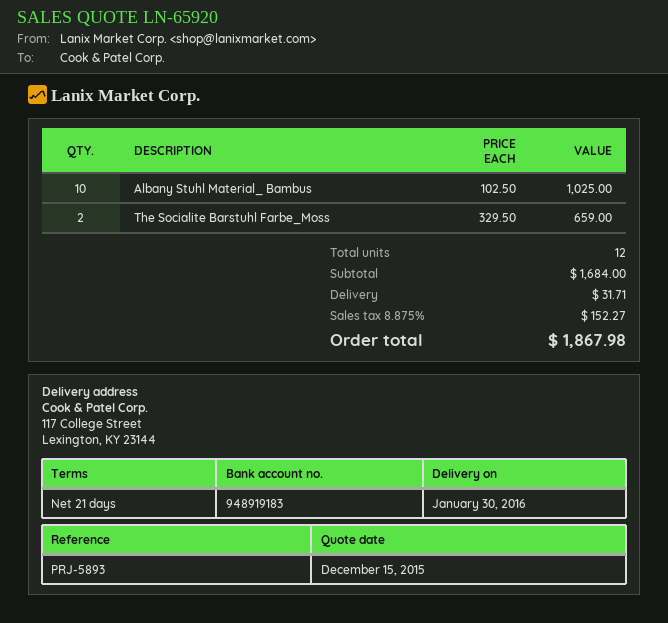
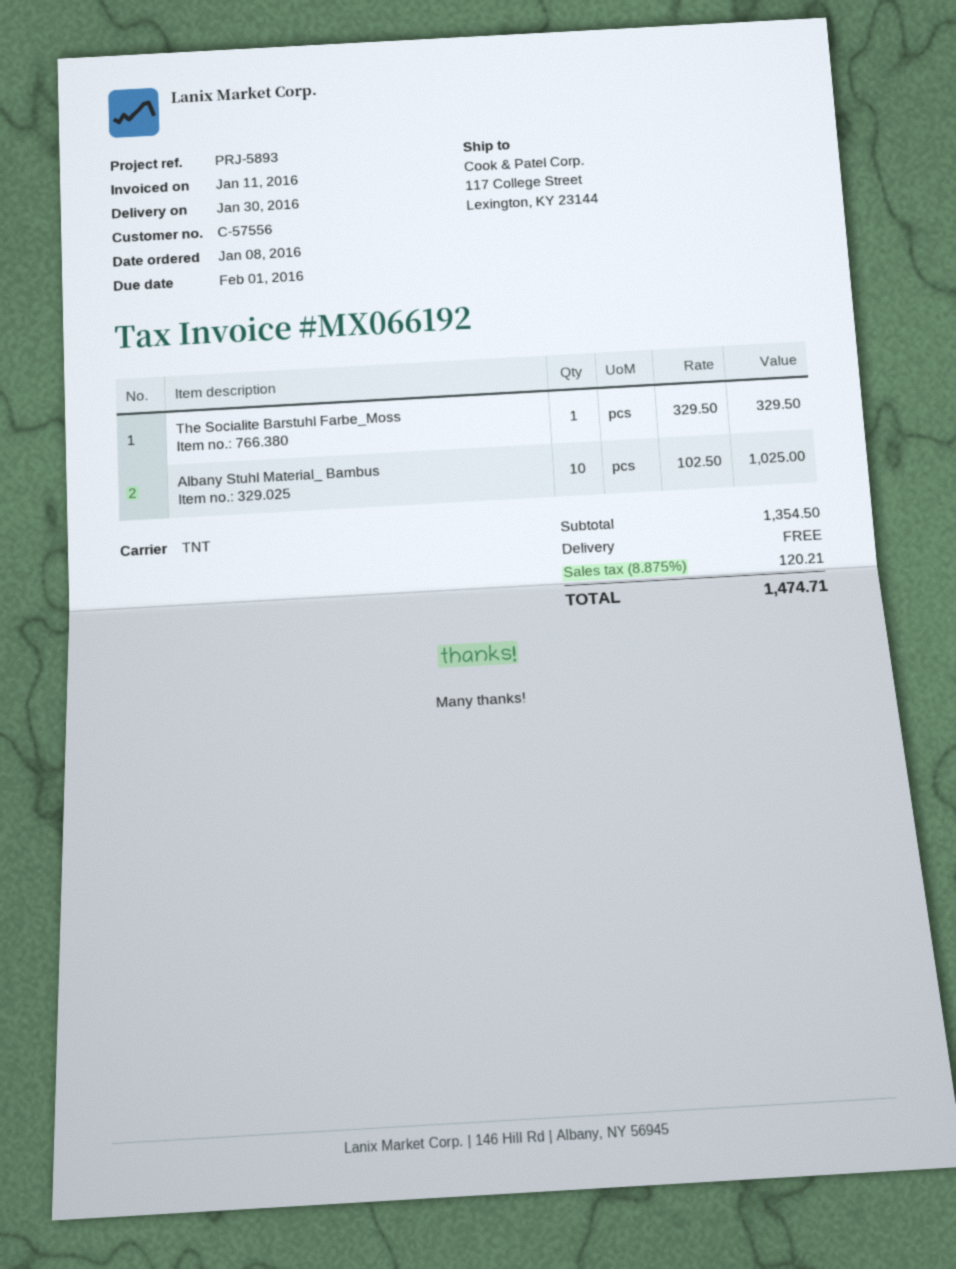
The Socialite Barstuhl Farbe_Moss: 2 x 329.50 = 659.00 -> 1 x 329.50 = 329.50
subtotal: 1684.00 -> 1354.50
shipping: 31.71 -> 0.00
tax: 8.875% = 152.27 -> 8.875% = 120.21
total: 1867.98 -> 1474.71

